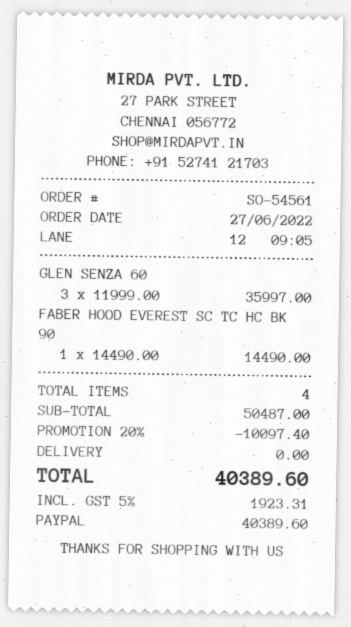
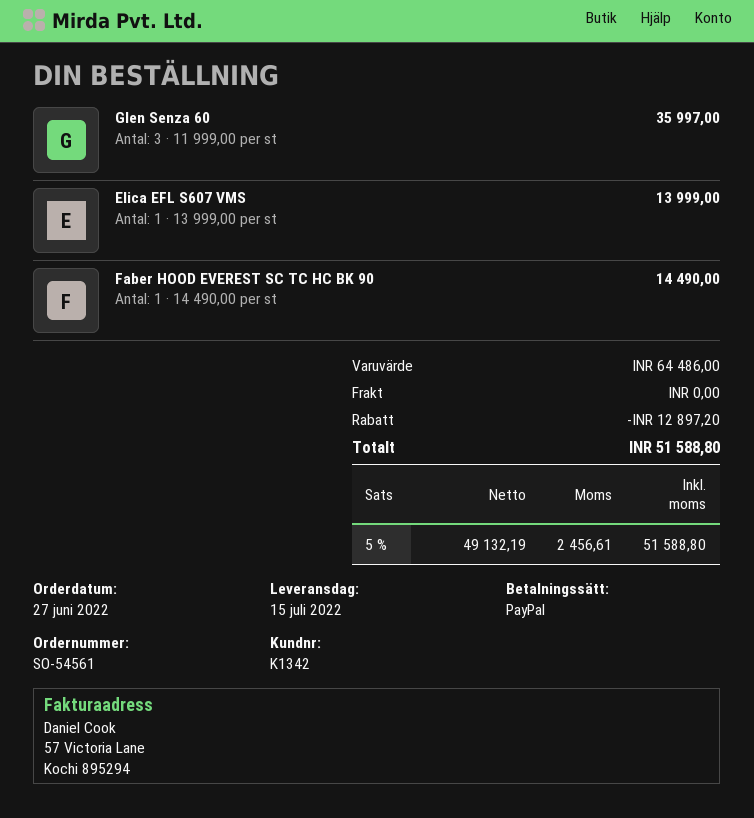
Elica EFL S607 VMS: none -> 1 x 13999.00 = 13999.00
subtotal: 50487.00 -> 64486.00
discount: 10097.40 -> 12897.20
tax: 5% = 1923.31 -> 5% = 2456.61
total: 40389.60 -> 51588.80

